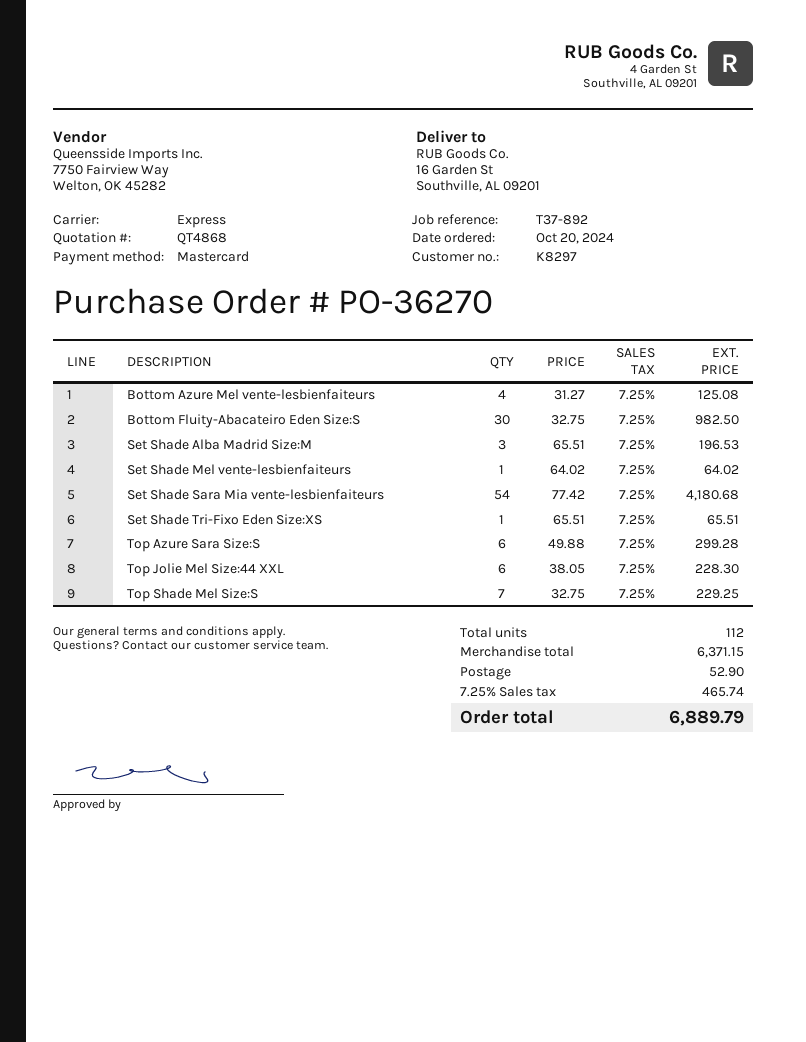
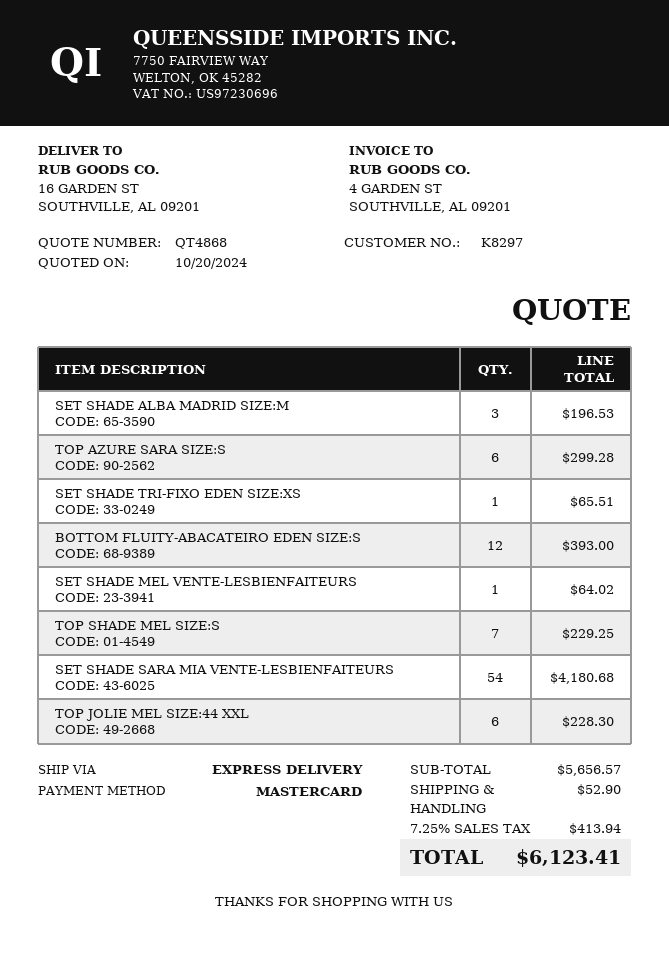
Bottom Azure Mel vente-lesbienfaiteurs: 4 for 125.08 -> none
Bottom Fluity-Abacateiro Eden Size:S: 30 for 982.50 -> 12 for 393.00
subtotal: 6371.15 -> 5656.57
tax: 7.25% = 465.74 -> 7.25% = 413.94
total: 6889.79 -> 6123.41

